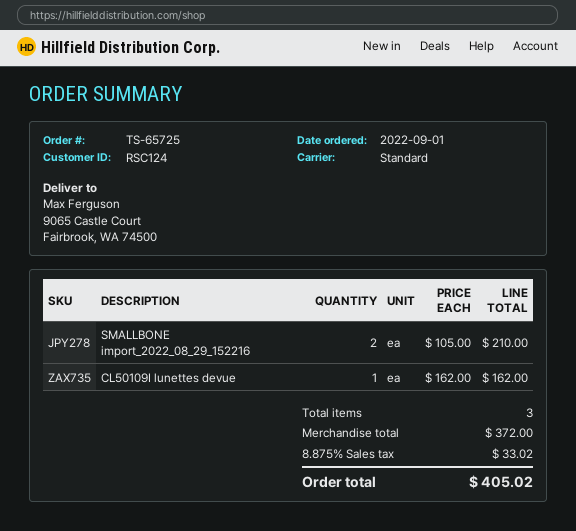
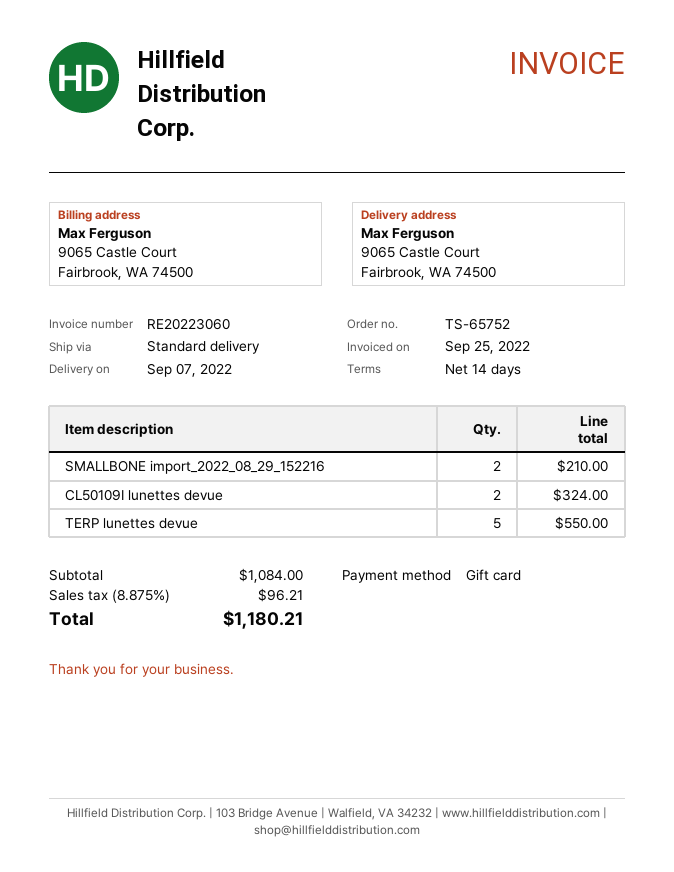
order number: TS-65725 -> TS-65752
CL50109I lunettes devue: 1 for 162.00 -> 2 for 324.00
TERP lunettes devue: none -> 5 for 550.00
subtotal: 372.00 -> 1084.00
tax: 8.875% = 33.02 -> 8.875% = 96.21
total: 405.02 -> 1180.21

